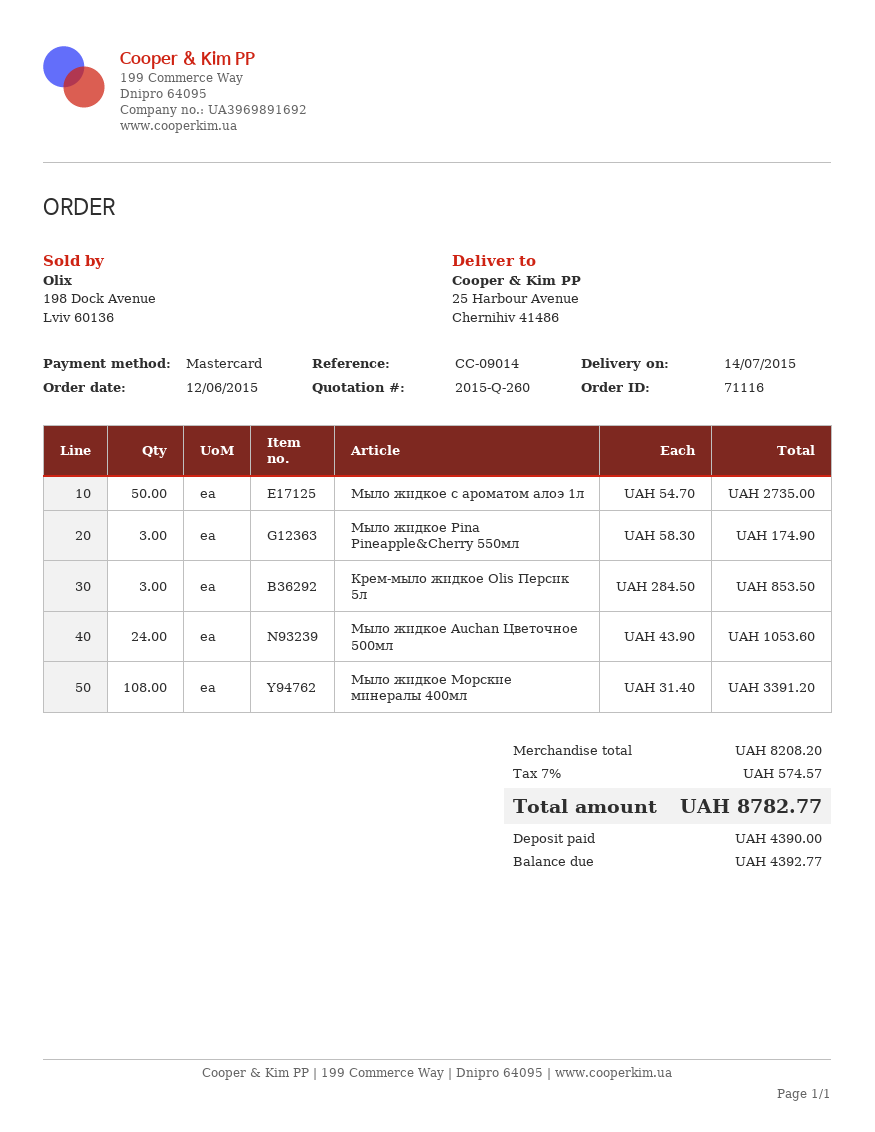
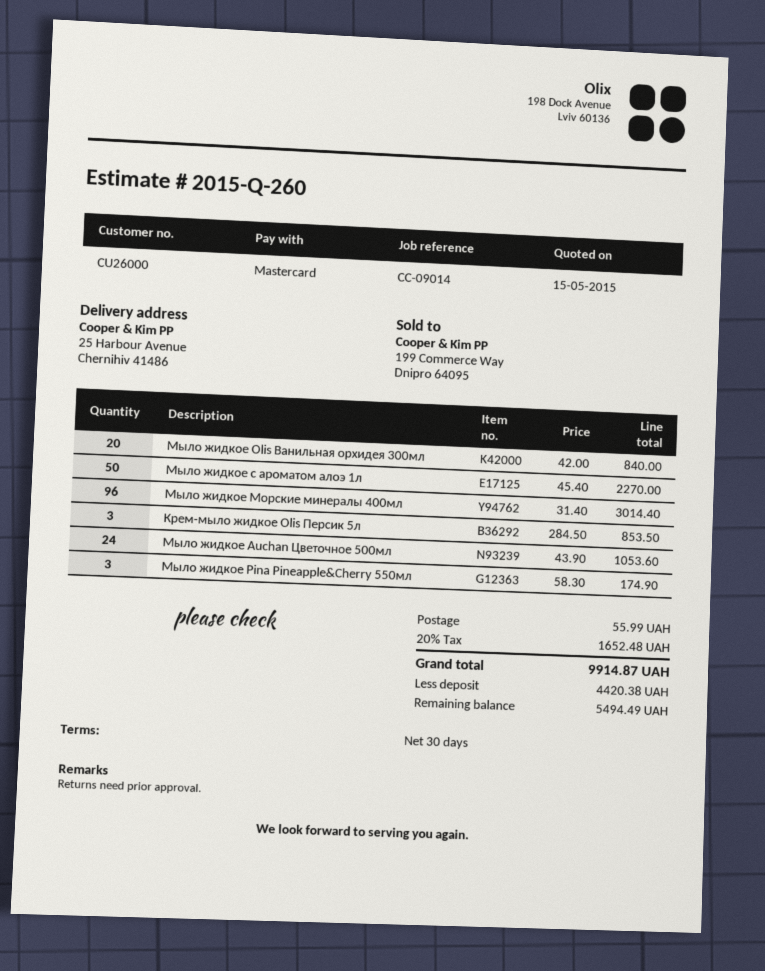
Мыло жидкое с ароматом алоэ 1л: 50 x 54.70 = 2735.00 -> 50 x 45.40 = 2270.00
Мыло жидкое Морские минералы 400мл: 108 x 31.40 = 3391.20 -> 96 x 31.40 = 3014.40
Мыло жидкое Olis Ванильная орхидея 300мл: none -> 20 x 42.00 = 840.00
shipping: none -> 55.99
tax: 7% = 574.57 -> 20% = 1652.48
total: 8782.77 -> 9914.87
deposit: 4390.00 -> 4420.38
balance: 4392.77 -> 5494.49

